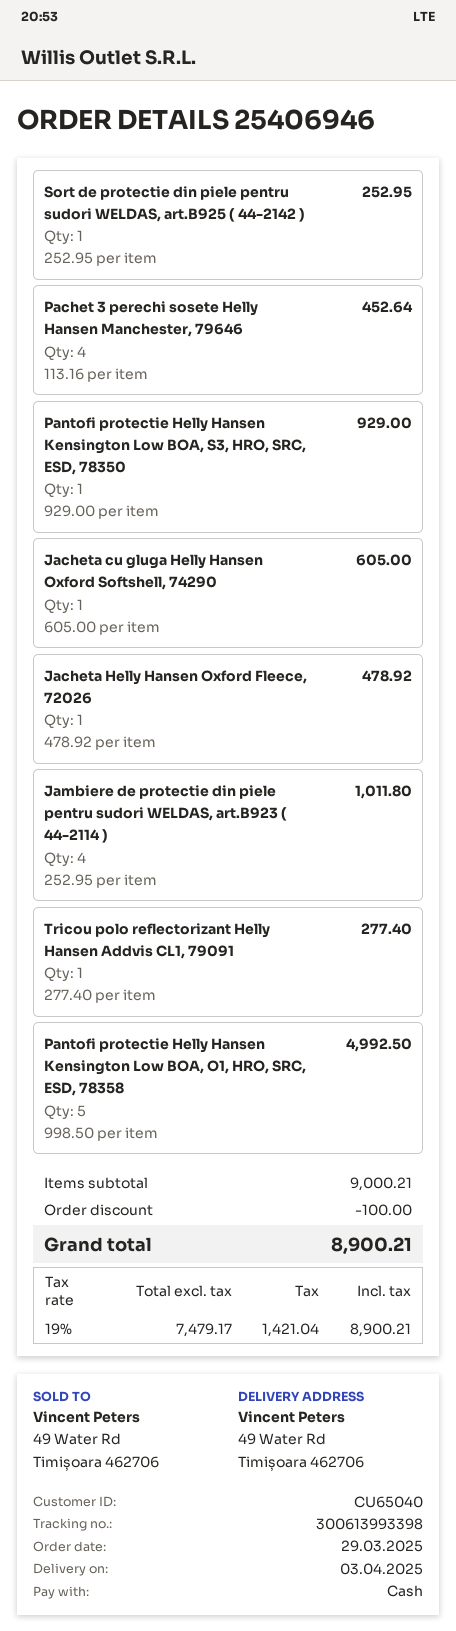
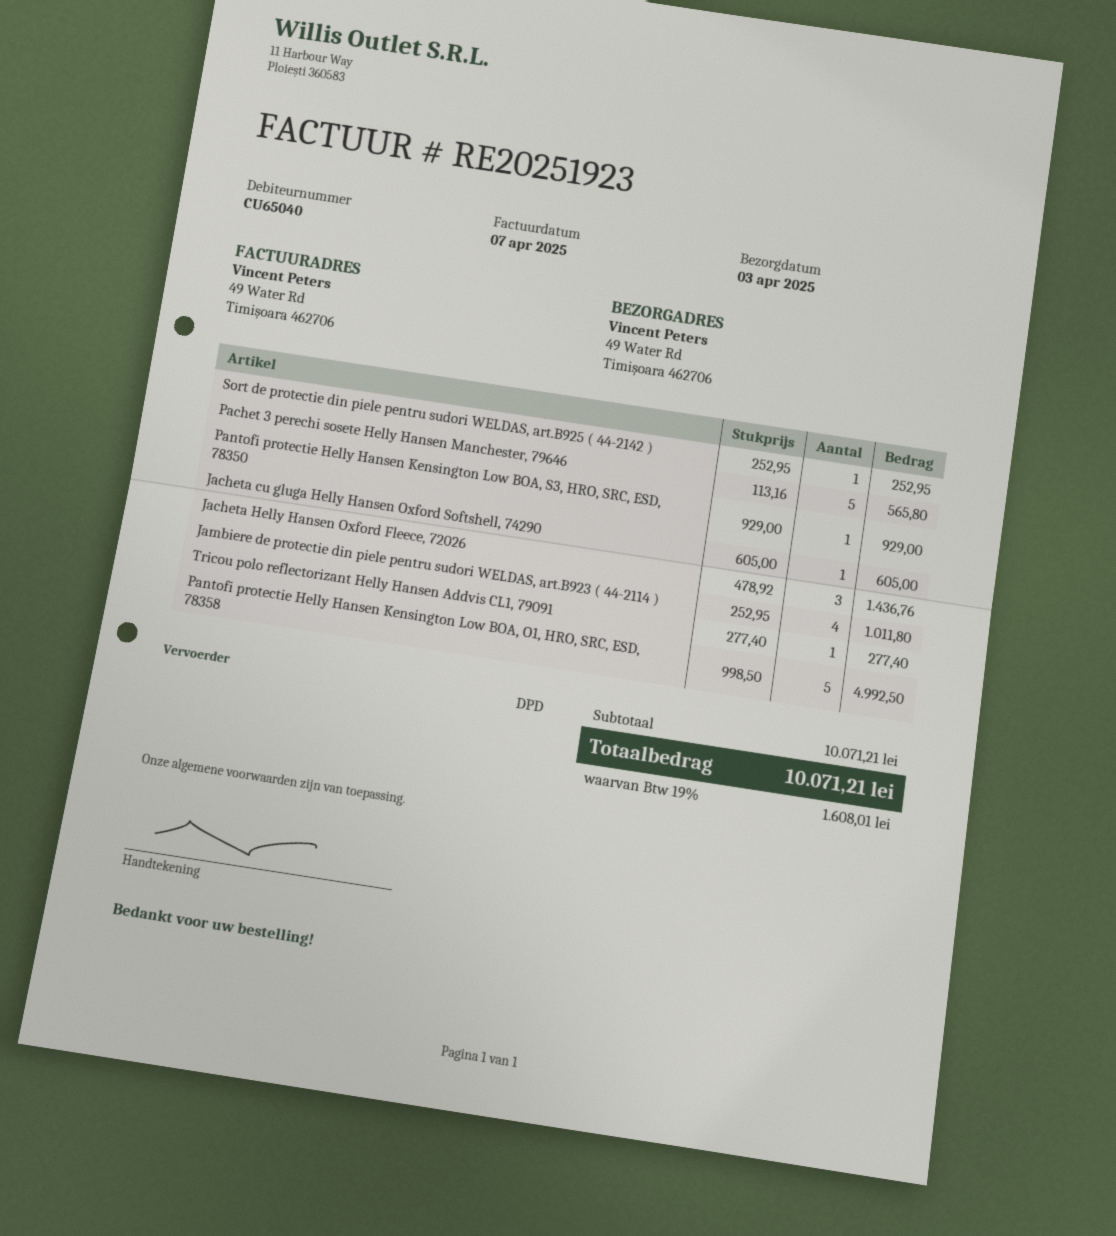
Pachet 3 perechi sosete Helly Hansen Manchester, 79646: 4 x 113.16 = 452.64 -> 5 x 113.16 = 565.80
Jacheta Helly Hansen Oxford Fleece, 72026: 1 x 478.92 = 478.92 -> 3 x 478.92 = 1436.76
subtotal: 9000.21 -> 10071.21
discount: 100.00 -> none
tax: 19% = 1421.04 -> 19% = 1608.01
total: 8900.21 -> 10071.21

